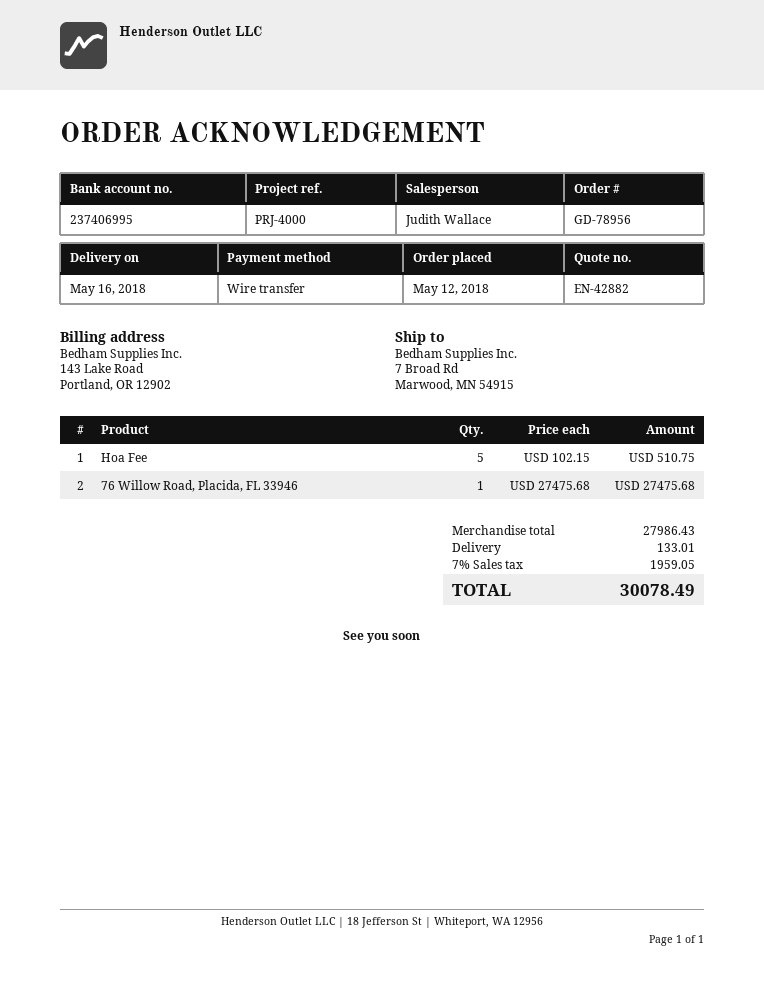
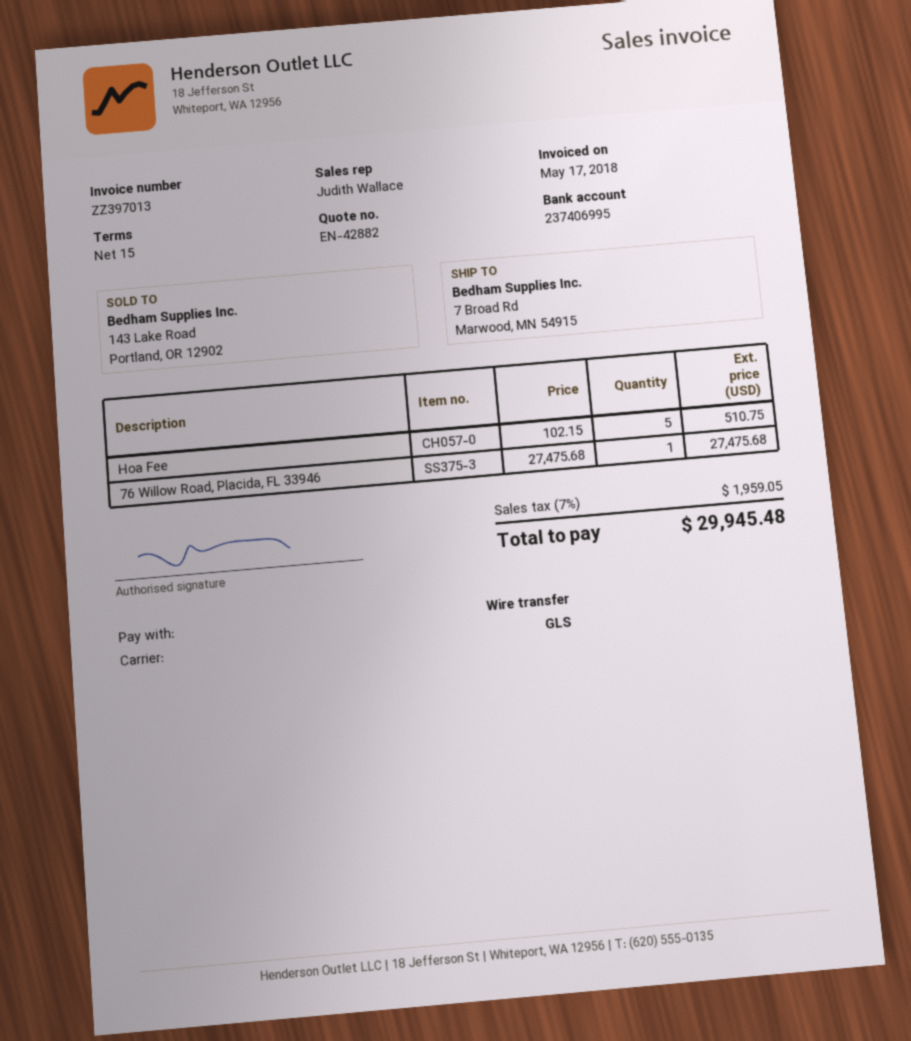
shipping: 133.01 -> none
total: 30078.49 -> 29945.48

